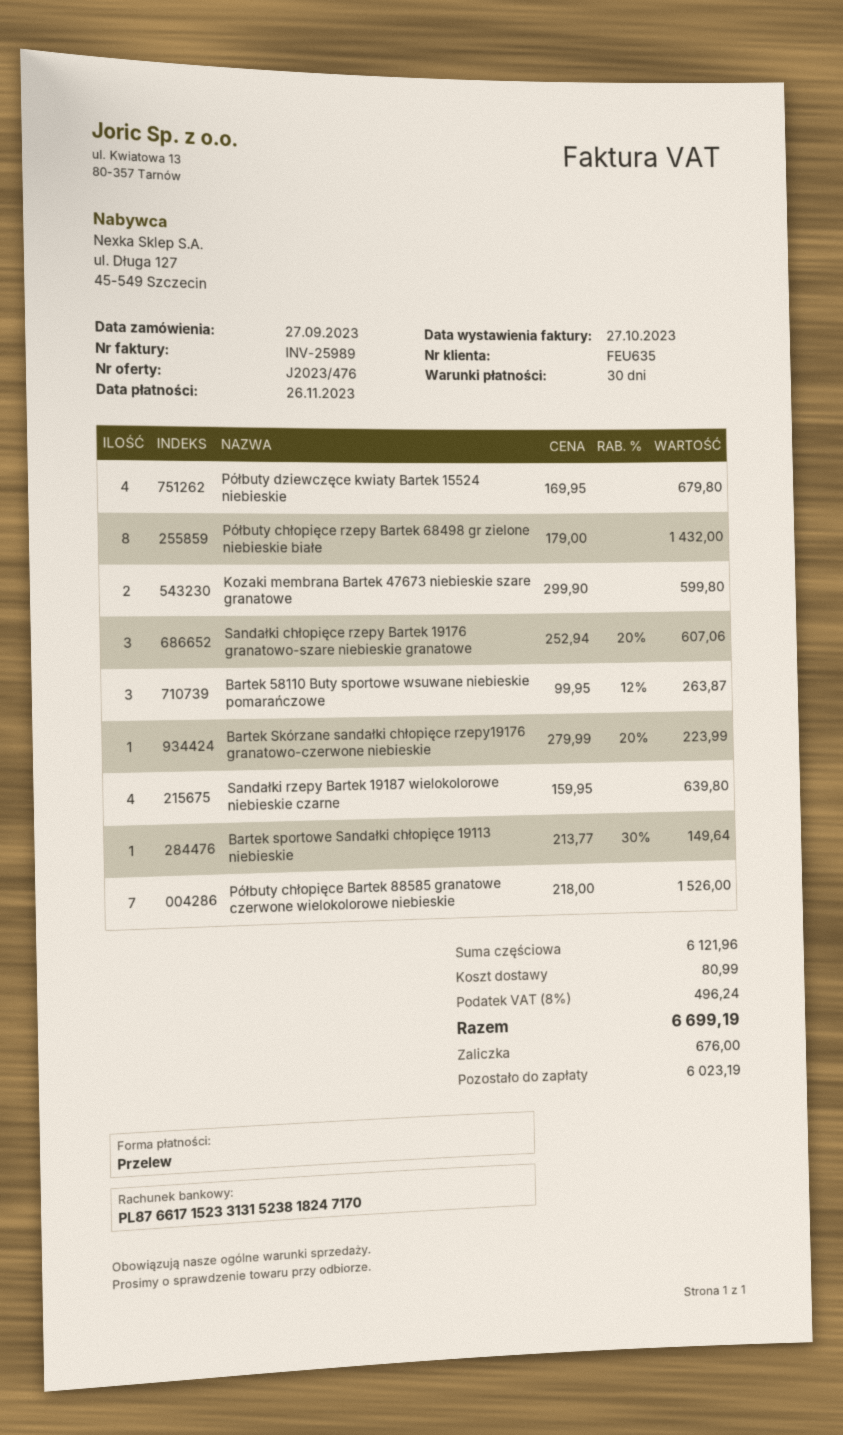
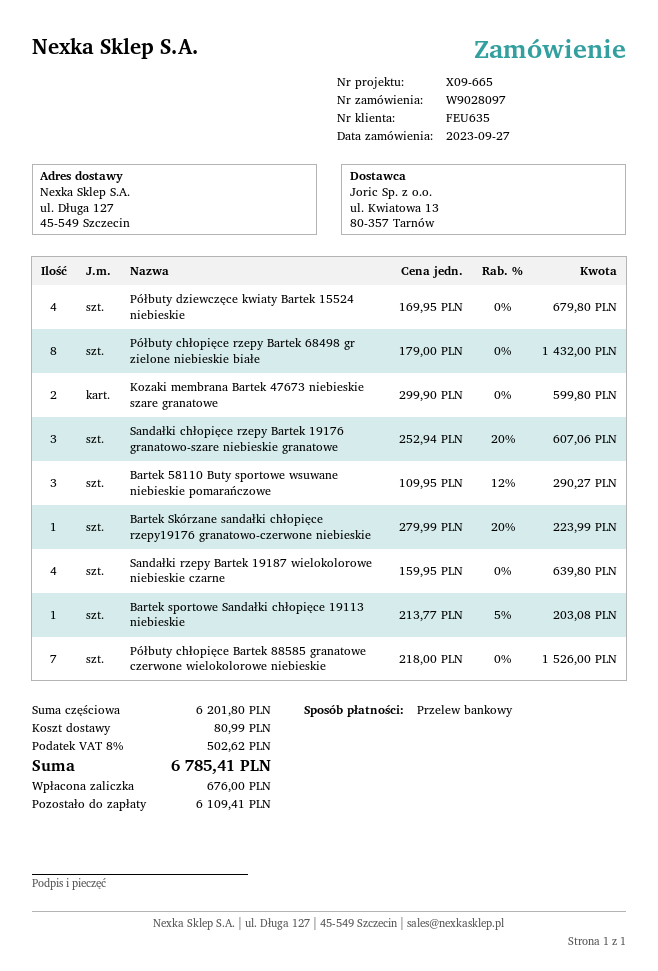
Bartek 58110 Buty sportowe wsuwane niebieskie pomarańczowe: 3 x 99.95 - 12% = 263.87 -> 3 x 109.95 - 12% = 290.27
Bartek sportowe Sandałki chłopięce 19113 niebieskie: 1 x 213.77 - 30% = 149.64 -> 1 x 213.77 - 5% = 203.08
subtotal: 6121.96 -> 6201.80
tax: 8% = 496.24 -> 8% = 502.62
total: 6699.19 -> 6785.41
balance: 6023.19 -> 6109.41

